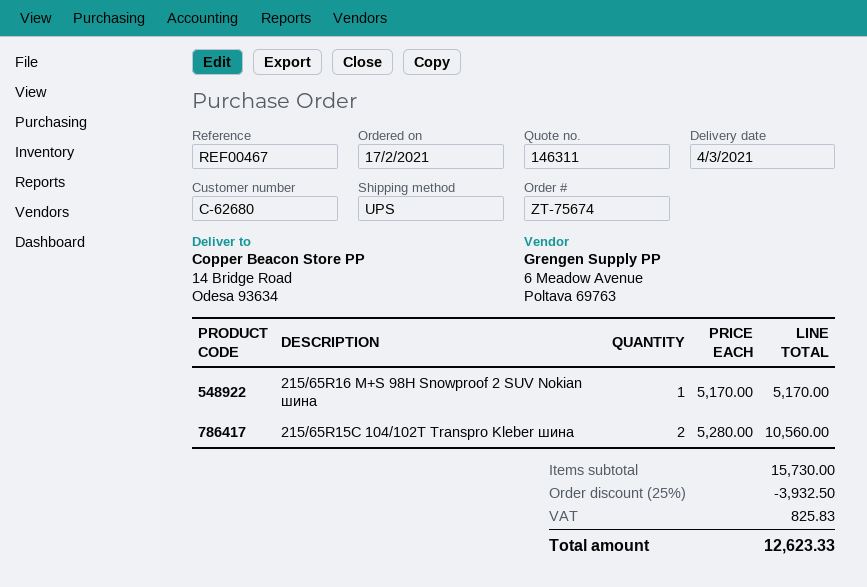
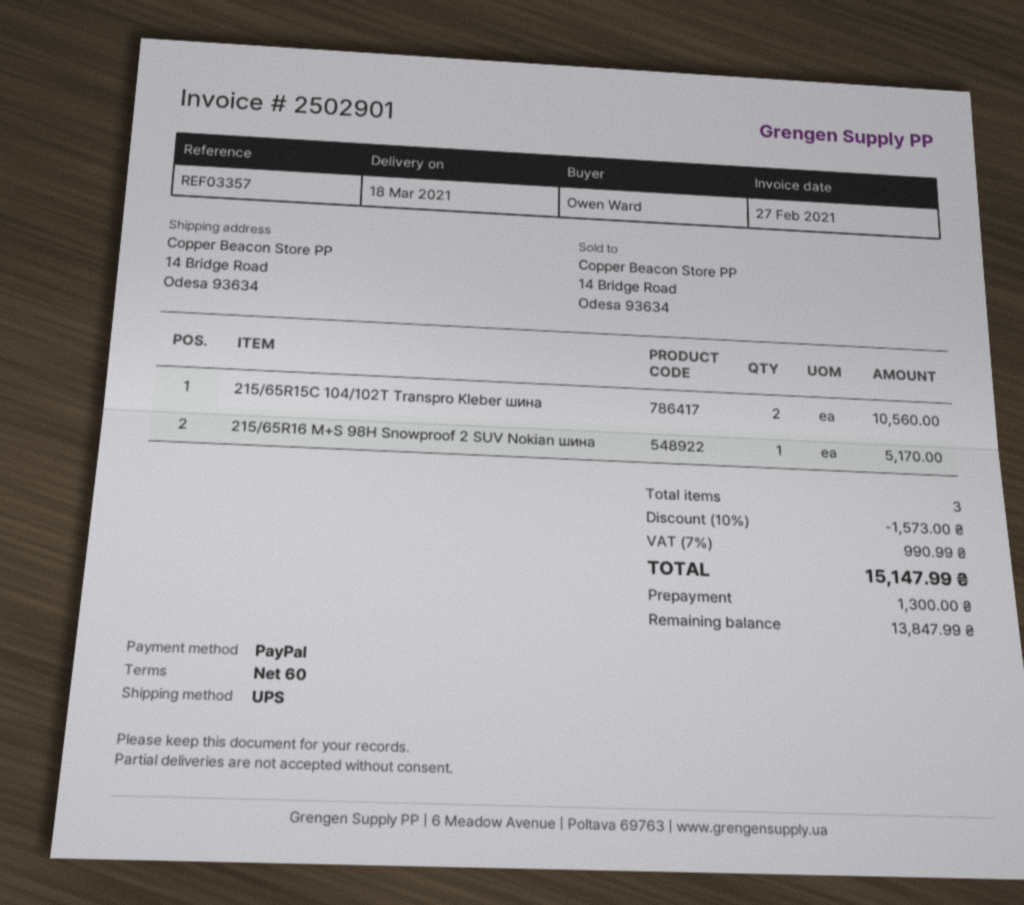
delivery date: 2021-03-04 -> 2021-03-18
reference: REF00467 -> REF03357
discount: 25% = 3932.50 -> 10% = 1573.00
tax: 825.83 -> 990.99
total: 12623.33 -> 15147.99

